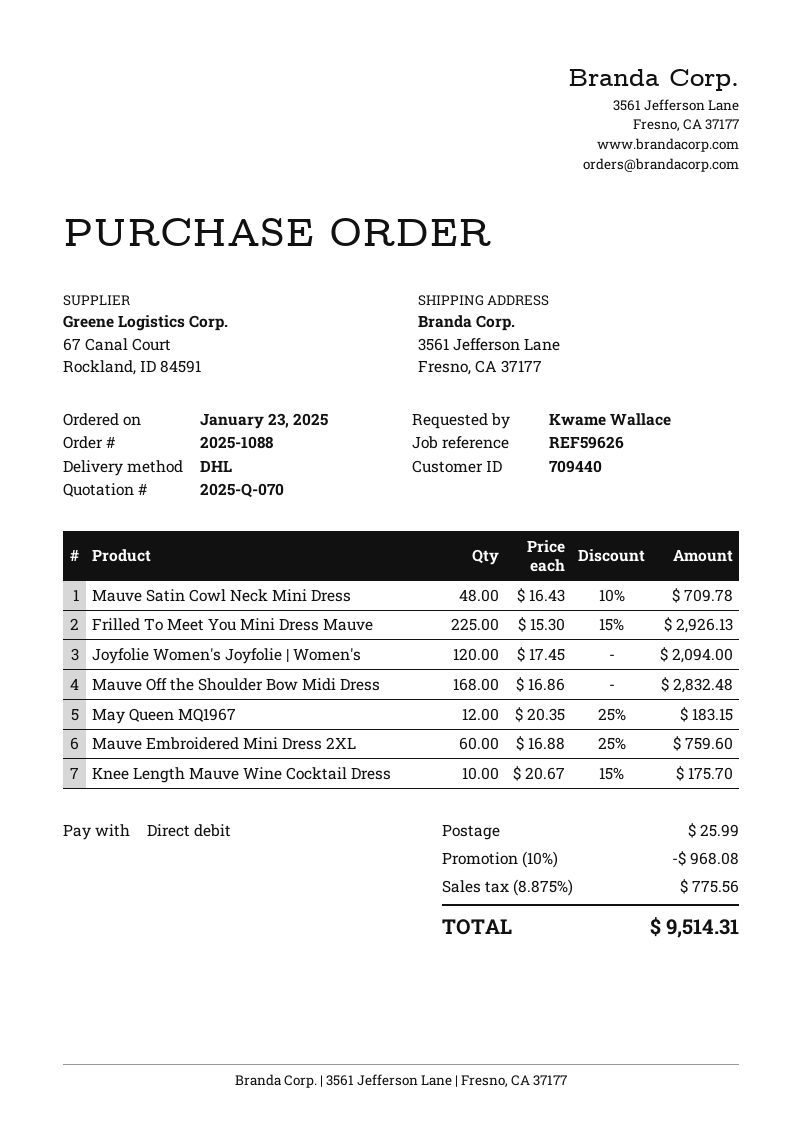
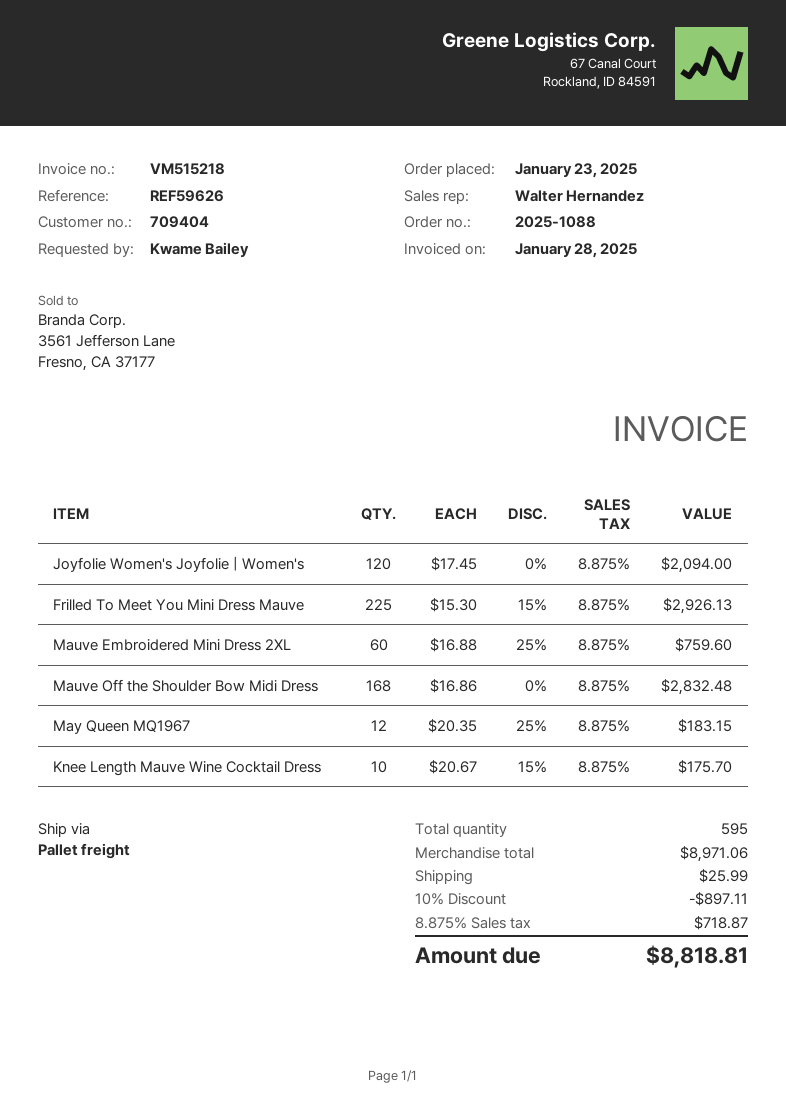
customer number: 709440 -> 709404
ordered by: Kwame Wallace -> Kwame Bailey
shipping method: DHL -> pallet freight
Mauve Satin Cowl Neck Mini Dress: 48 x 16.43 - 10% = 709.78 -> none
discount: 10% = 968.08 -> 10% = 897.11
tax: 8.875% = 775.56 -> 8.875% = 718.87
total: 9514.31 -> 8818.81

